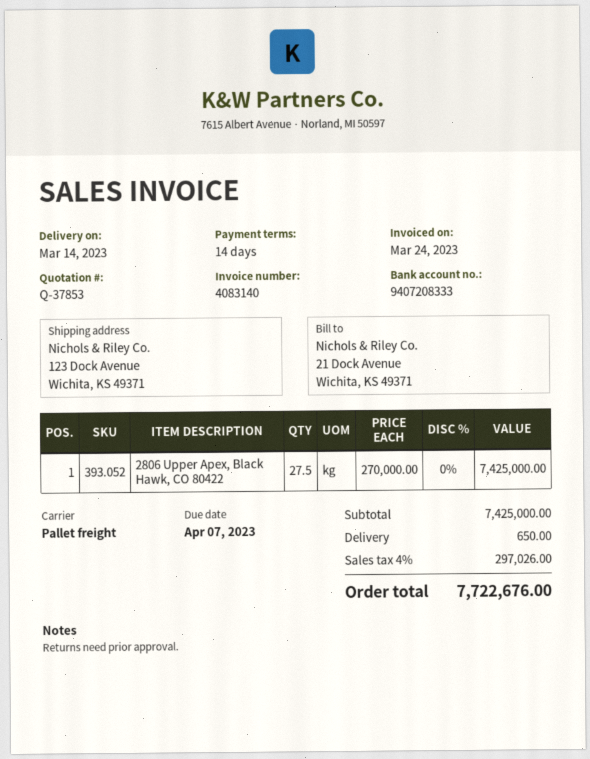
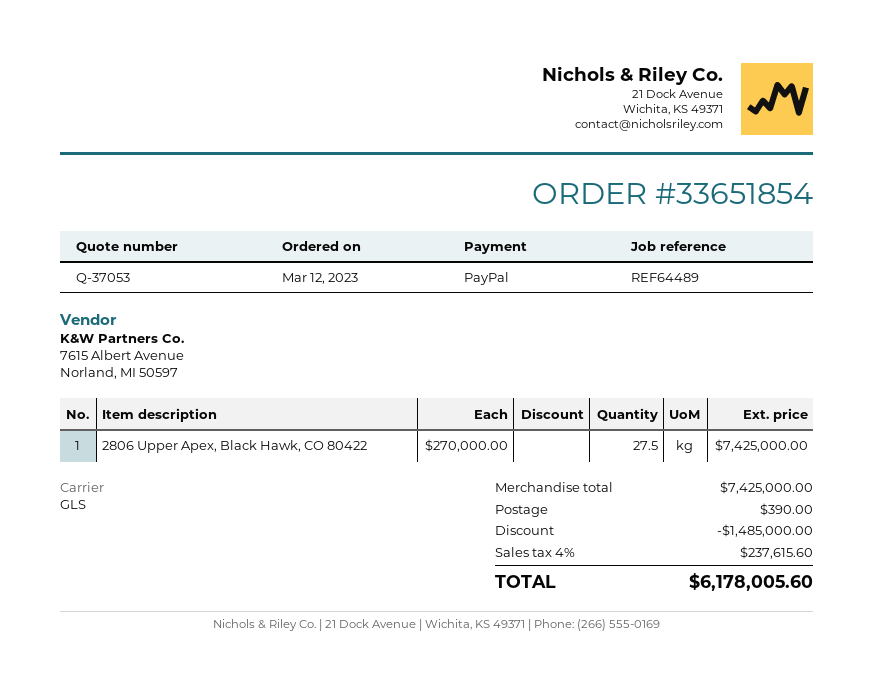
quote number: Q-37853 -> Q-37053
shipping method: pallet freight -> GLS
discount: none -> 1485000.00
shipping: 650.00 -> 390.00
tax: 4% = 297026.00 -> 4% = 237615.60
total: 7722676.00 -> 6178005.60

